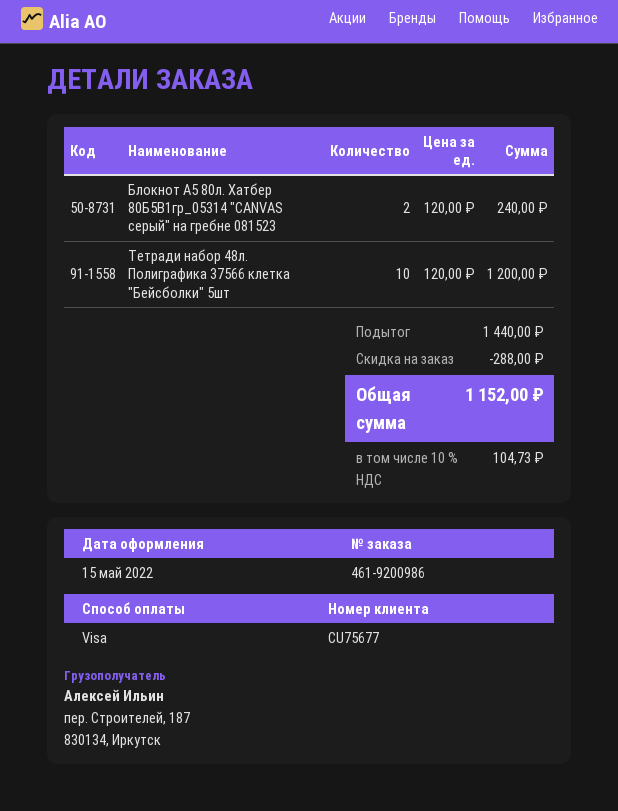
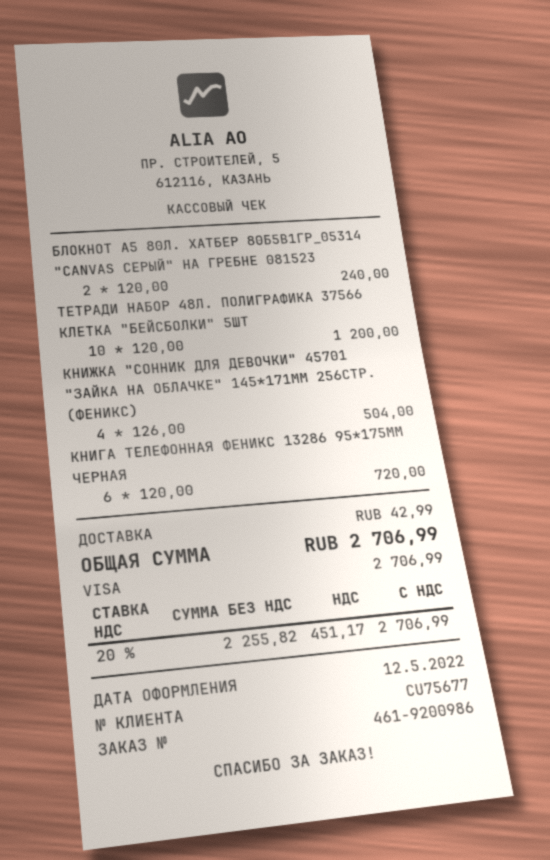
order date: 2022-05-15 -> 2022-05-12
КНИЖКА "СОННИК ДЛЯ ДЕВОЧКИ" 45701 "ЗАЙКА НА ОБЛАЧКЕ" 145*171ММ 256СТР. (ФЕНИКС): none -> 4 x 126.00 = 504.00
КНИГА ТЕЛЕФОННАЯ ФЕНИКС 13286 95*175ММ ЧЕРНАЯ: none -> 6 x 120.00 = 720.00
discount: 288.00 -> none
shipping: none -> 42.99
tax: 10% = 104.73 -> 20% = 451.17
total: 1152.00 -> 2706.99

